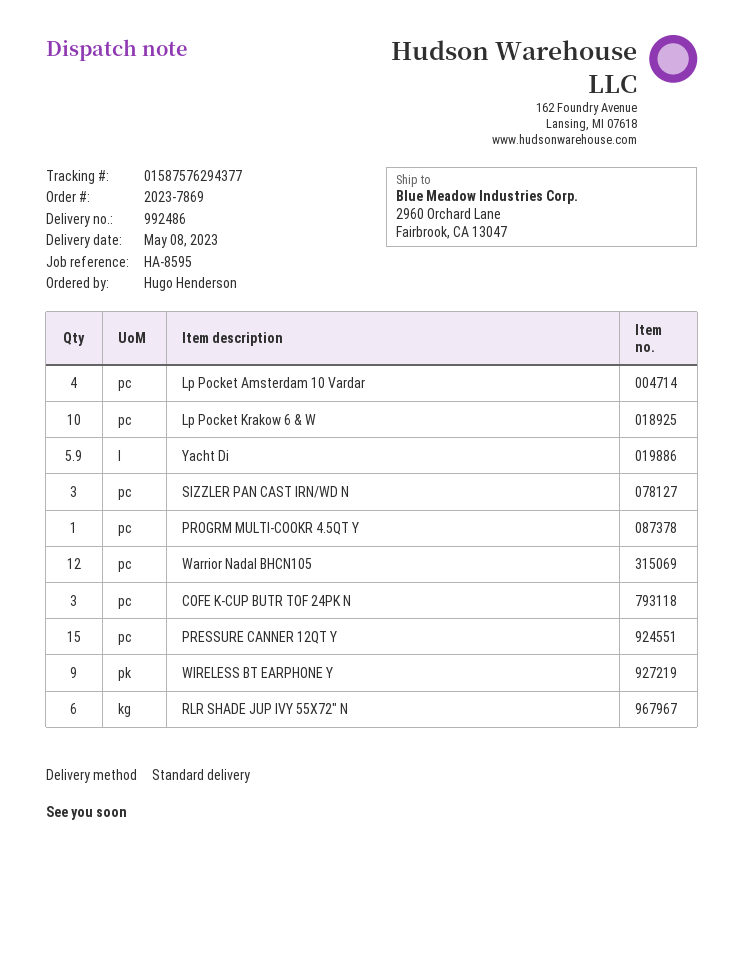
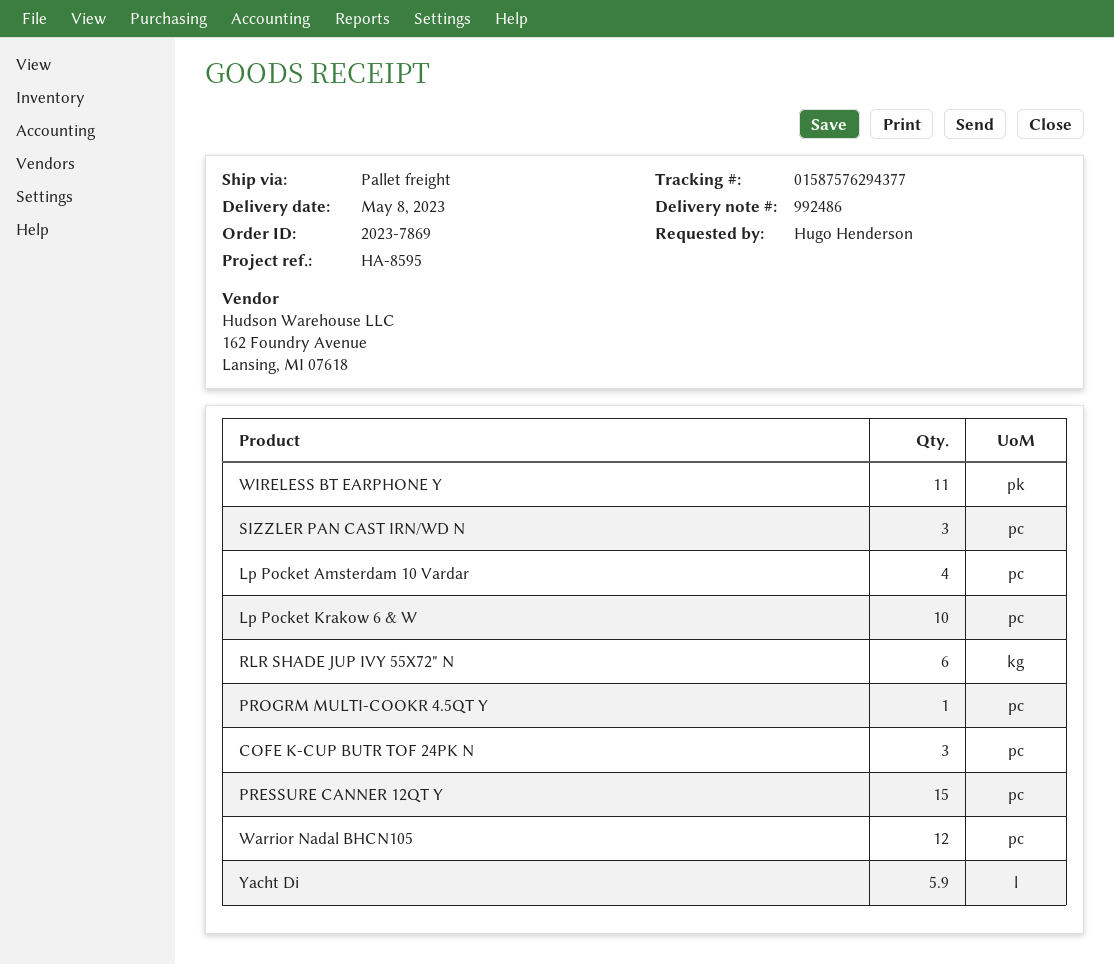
shipping method: standard -> pallet freight
WIRELESS BT EARPHONE Y: 9 -> 11

